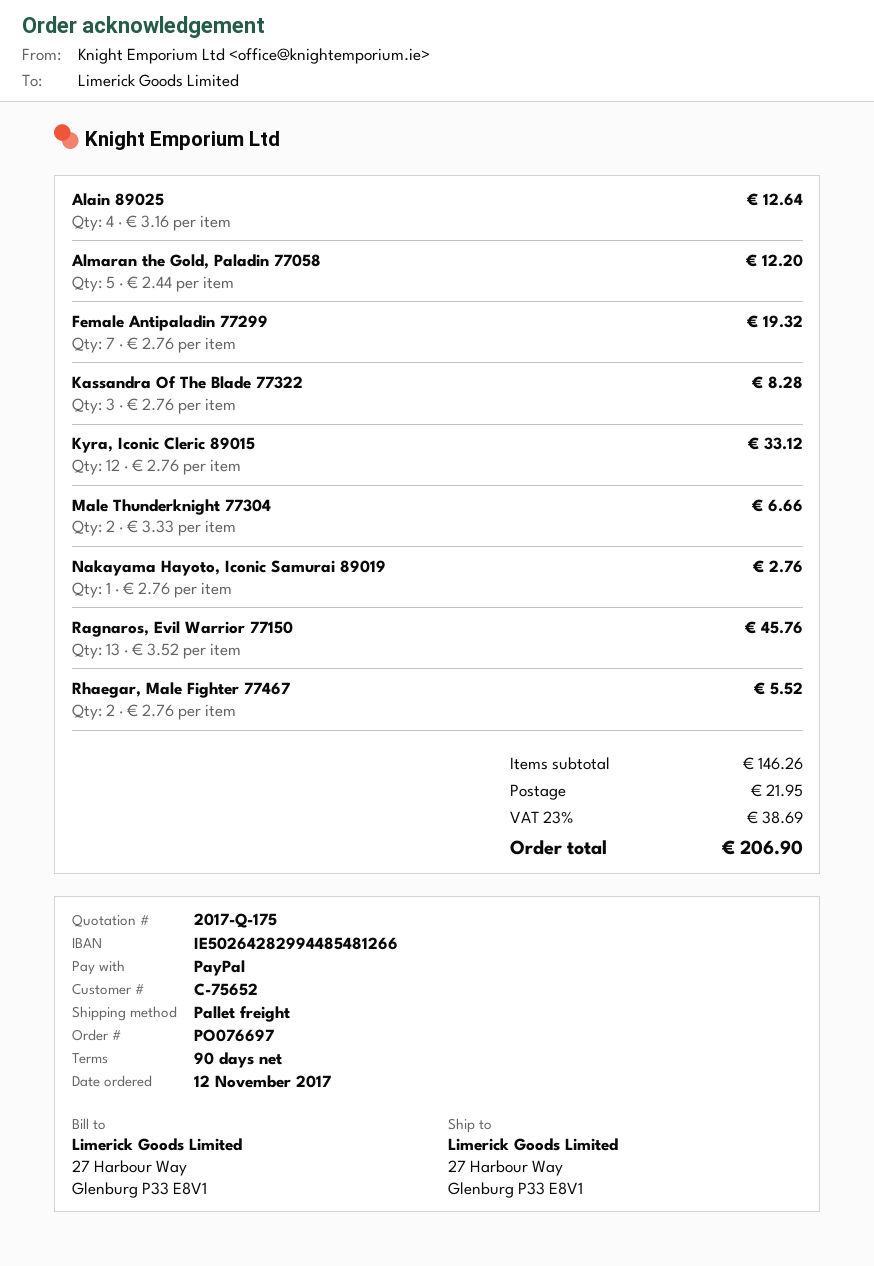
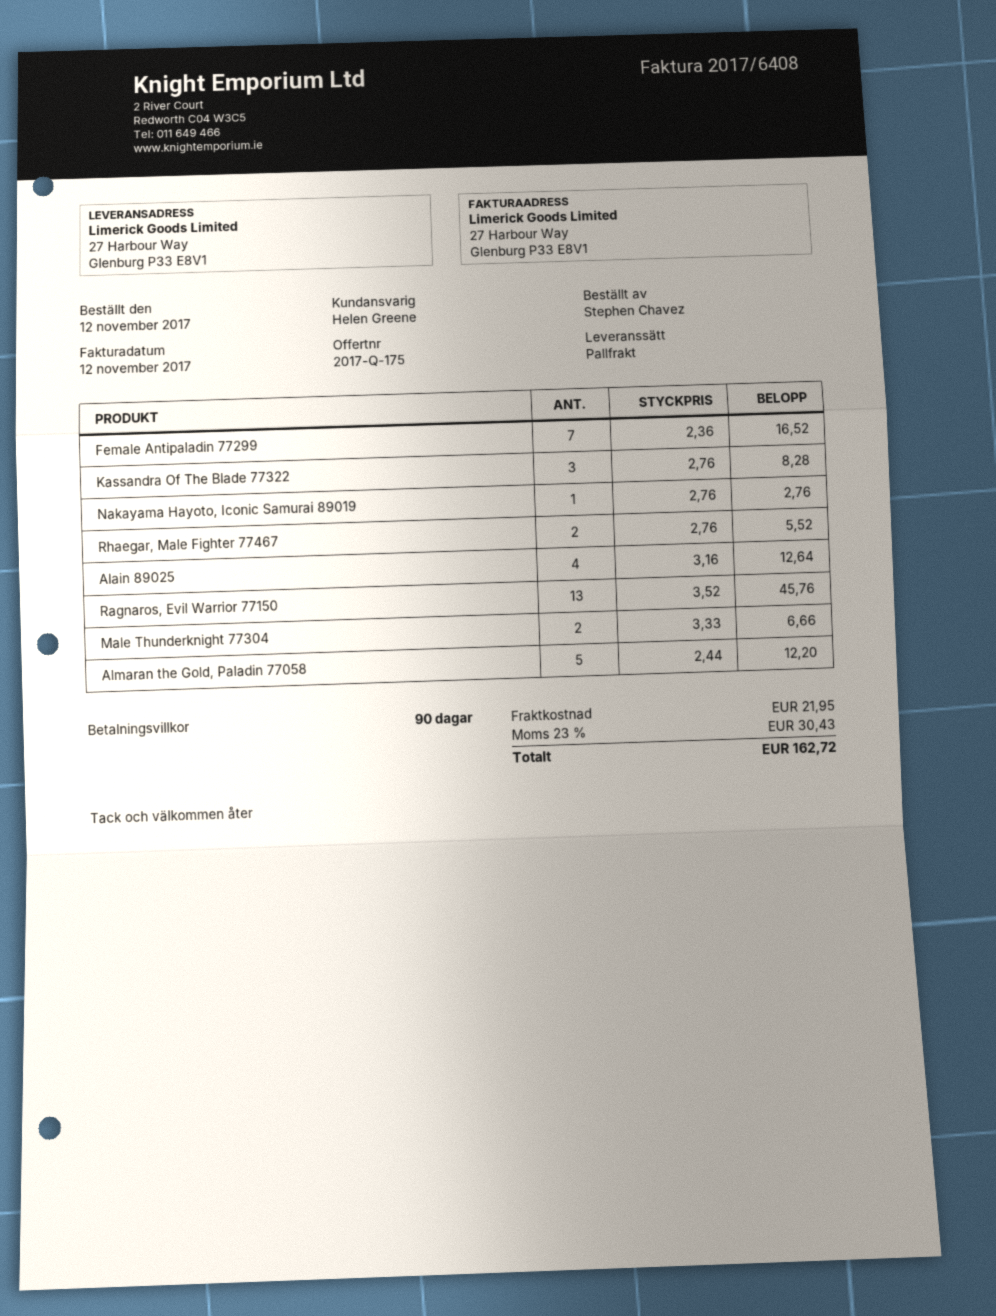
Female Antipaladin 77299: 7 x 2.76 = 19.32 -> 7 x 2.36 = 16.52
Kyra, Iconic Cleric 89015: 12 x 2.76 = 33.12 -> none
tax: 23% = 38.69 -> 23% = 30.43
total: 206.90 -> 162.72

